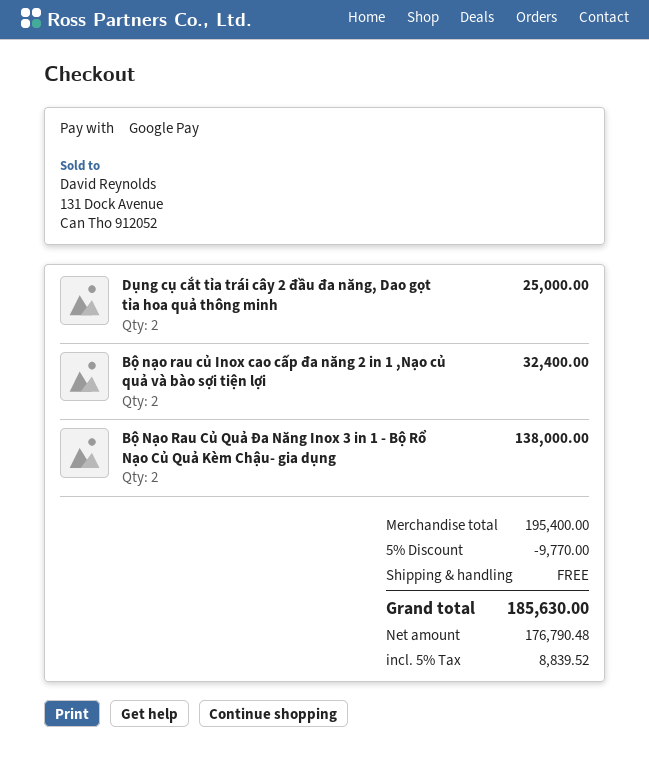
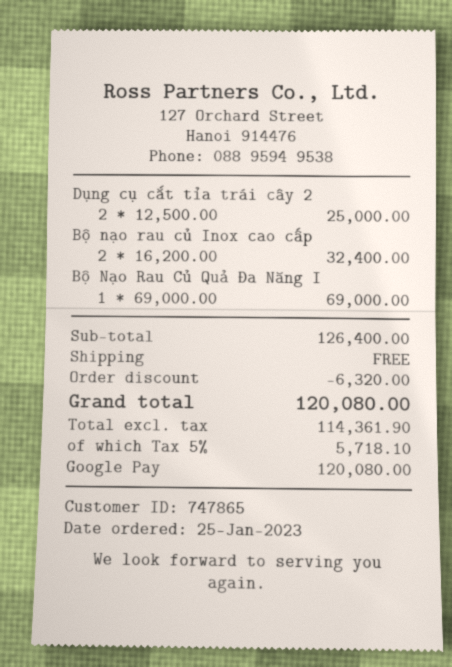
Bộ Nạo Rau Củ Quả Đa Năng Inox 3 in 1 - Bộ Rổ Nạo Củ Quả Kèm Chậu- gia dụng: 2 for 138000.00 -> 1 for 69000.00
subtotal: 195400.00 -> 126400.00
discount: 9770.00 -> 6320.00
net: 176790.48 -> 114361.90
tax: 5% = 8839.52 -> 5% = 5718.10
total: 185630.00 -> 120080.00

